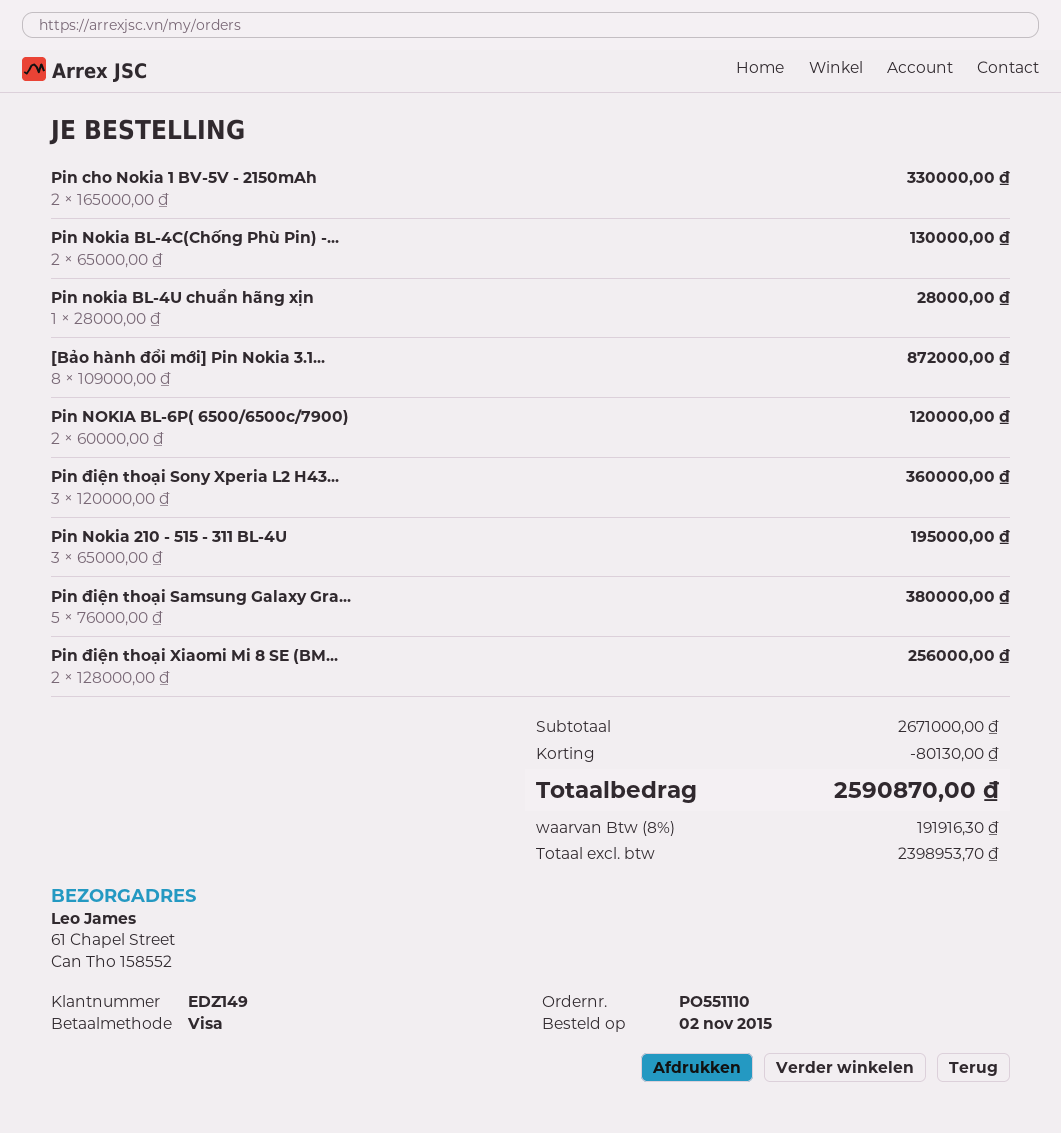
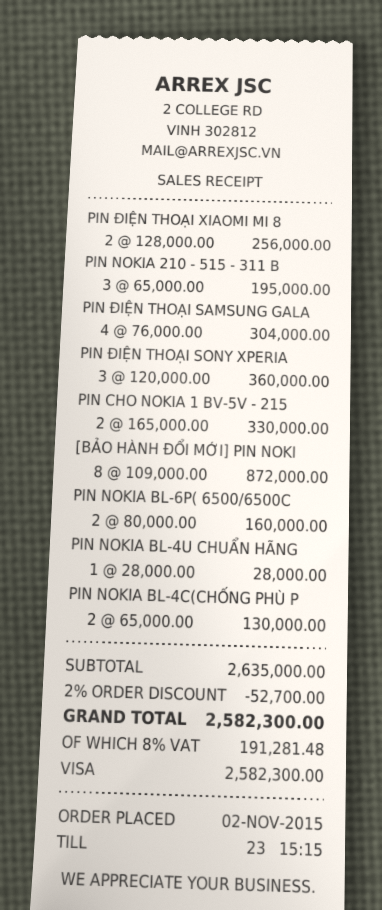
Pin NOKIA BL-6P( 6500/6500c/7900): 2 x 60000.00 = 120000.00 -> 2 x 80000.00 = 160000.00
Pin điện thoại Samsung Galaxy Gra...: 5 x 76000.00 = 380000.00 -> 4 x 76000.00 = 304000.00
subtotal: 2671000.00 -> 2635000.00
discount: 80130.00 -> 52700.00
tax: 8% = 191916.30 -> 8% = 191281.48
total: 2590870.00 -> 2582300.00

